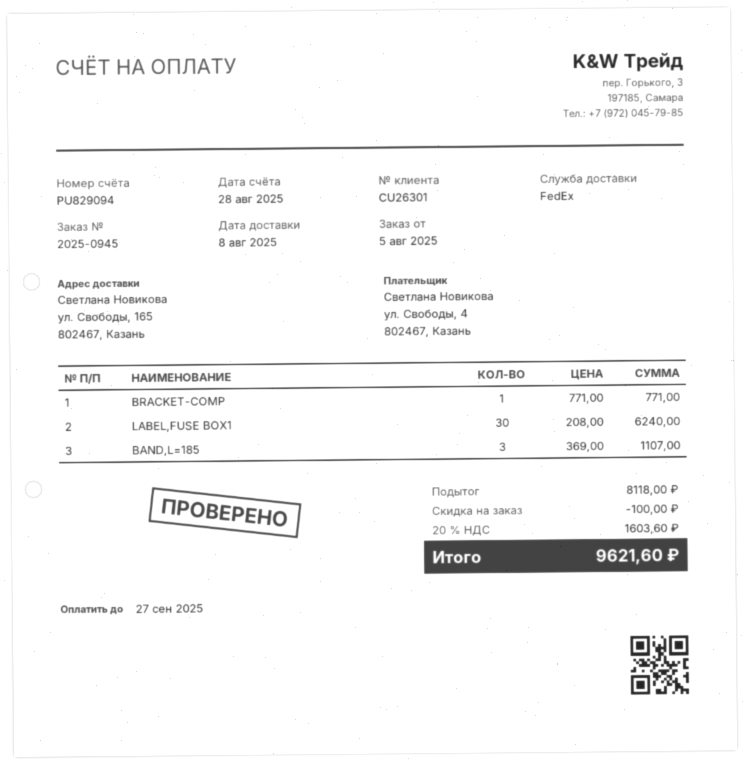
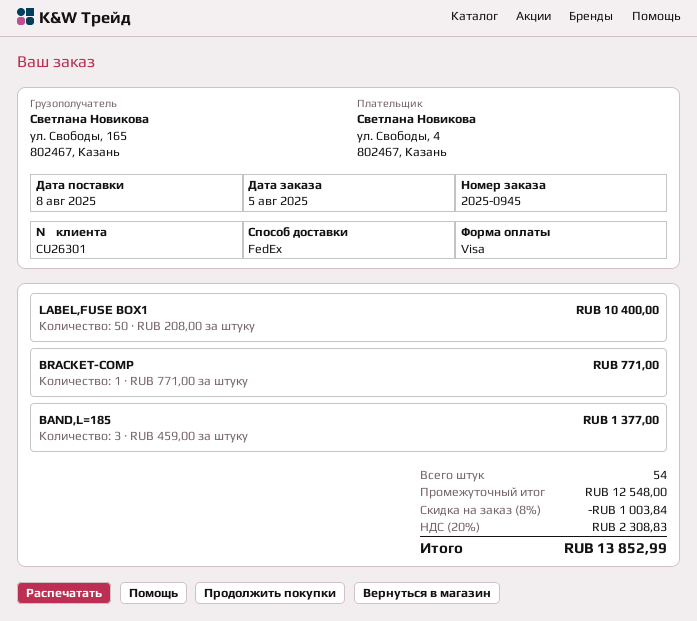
LABEL,FUSE BOX1: 30 x 208.00 = 6240.00 -> 50 x 208.00 = 10400.00
BAND,L=185: 3 x 369.00 = 1107.00 -> 3 x 459.00 = 1377.00
subtotal: 8118.00 -> 12548.00
discount: 100.00 -> 1003.84
tax: 20% = 1603.60 -> 20% = 2308.83
total: 9621.60 -> 13852.99

